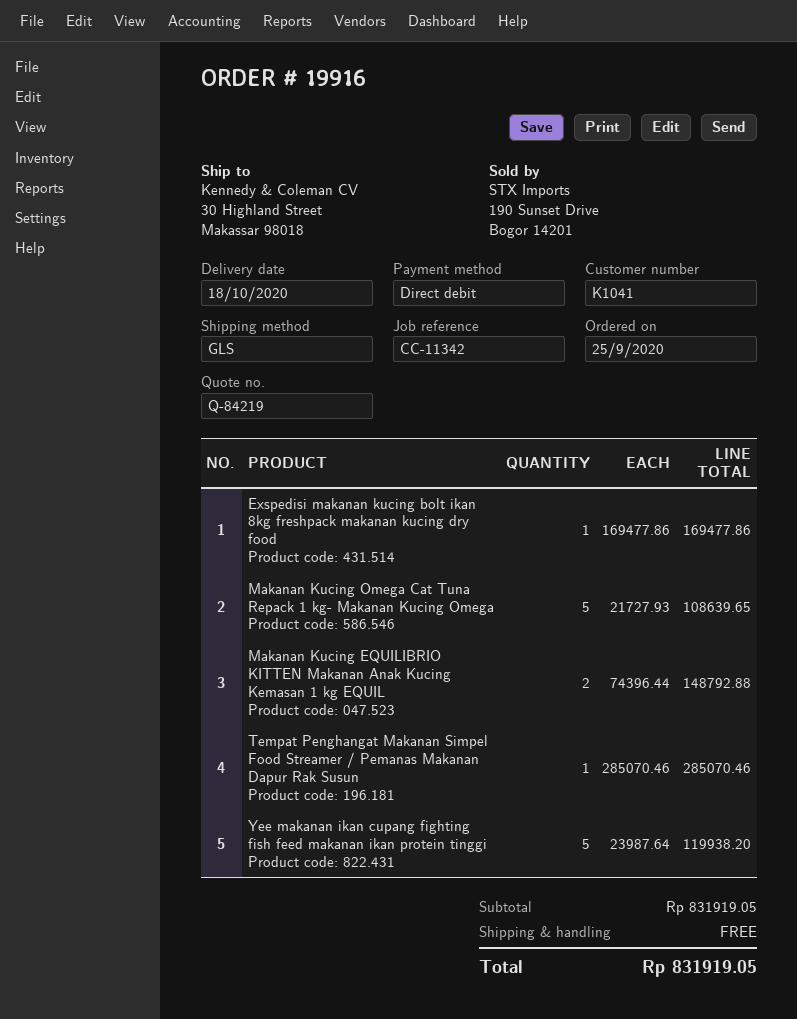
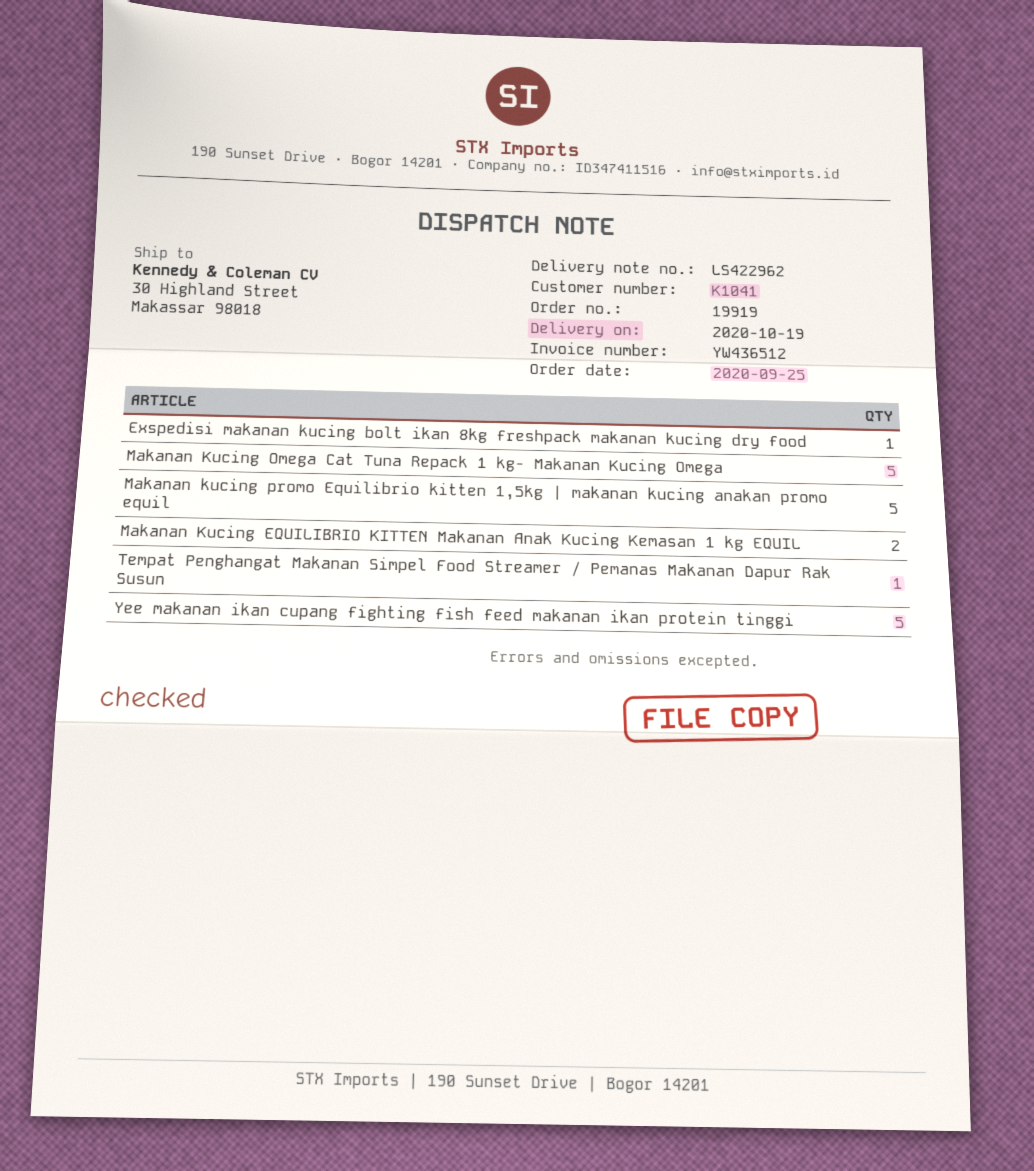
order number: 19916 -> 19919
delivery date: 2020-10-18 -> 2020-10-19
Makanan kucing promo Equilibrio kitten 1,5kg | makanan kucing anakan promo equil: none -> 5

